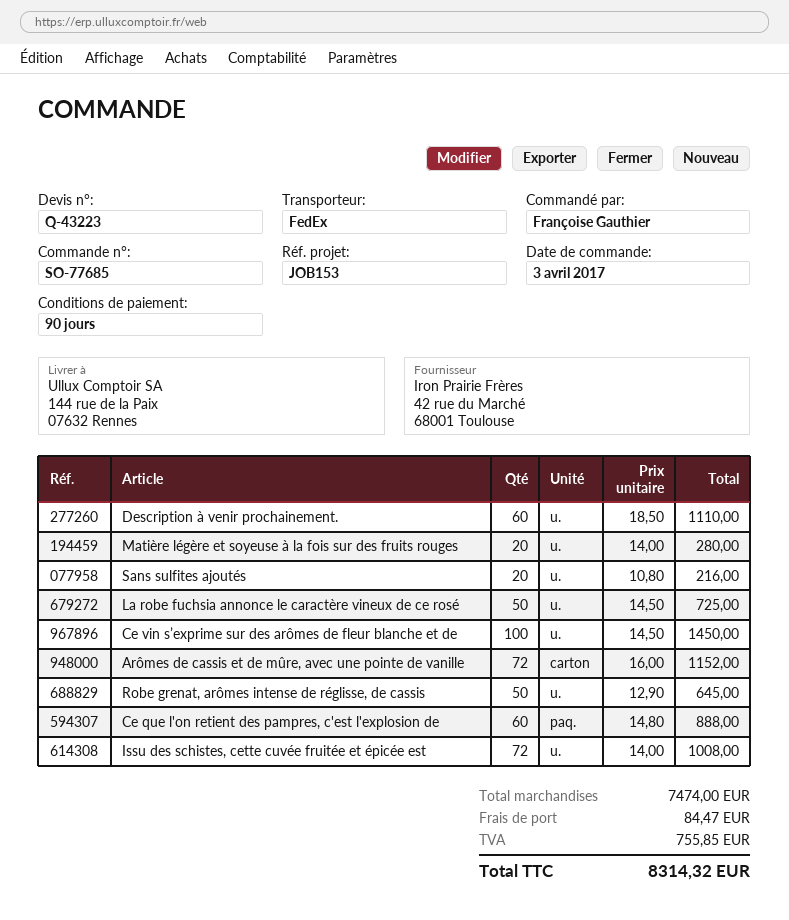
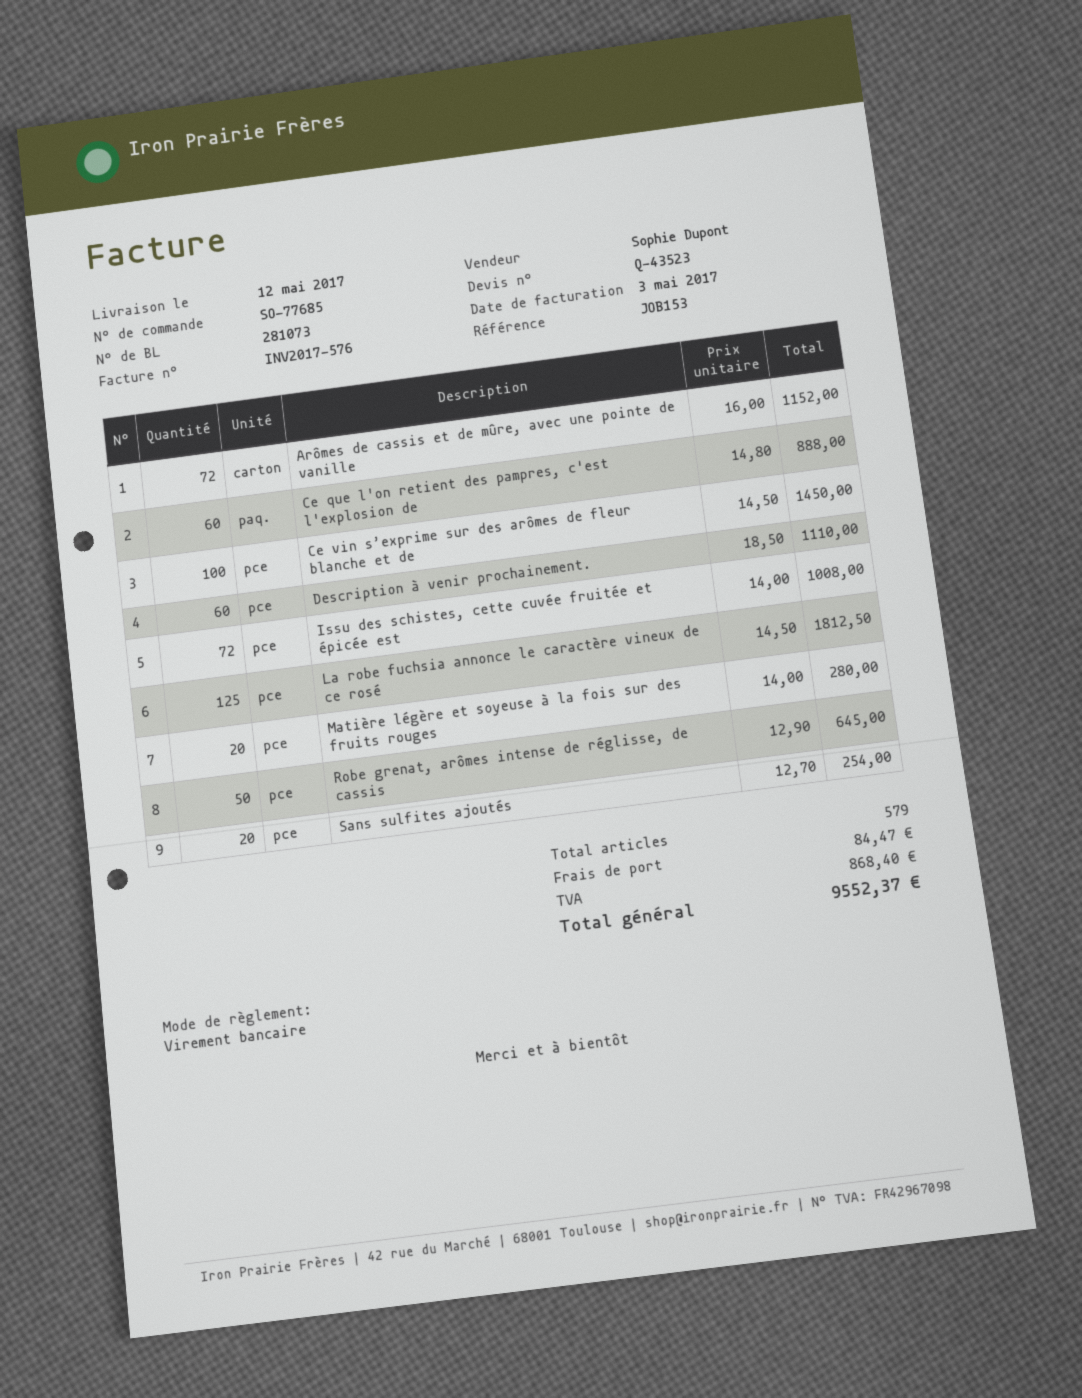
quote number: Q-43223 -> Q-43523
Sans sulfites ajoutés: 20 x 10.80 = 216.00 -> 20 x 12.70 = 254.00
La robe fuchsia annonce le caractère vineux de ce rosé: 50 x 14.50 = 725.00 -> 125 x 14.50 = 1812.50
tax: 755.85 -> 868.40
total: 8314.32 -> 9552.37

